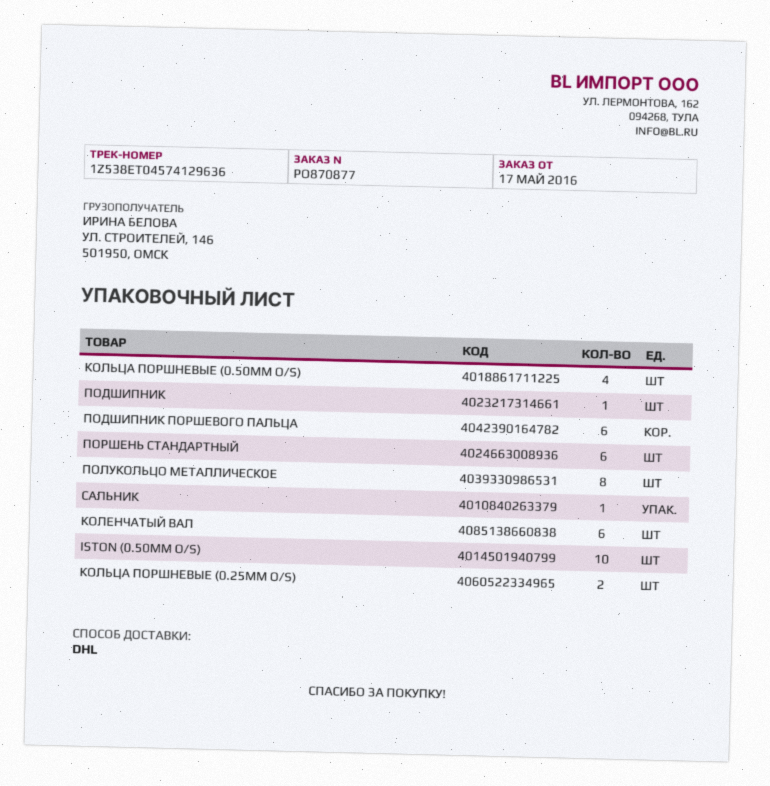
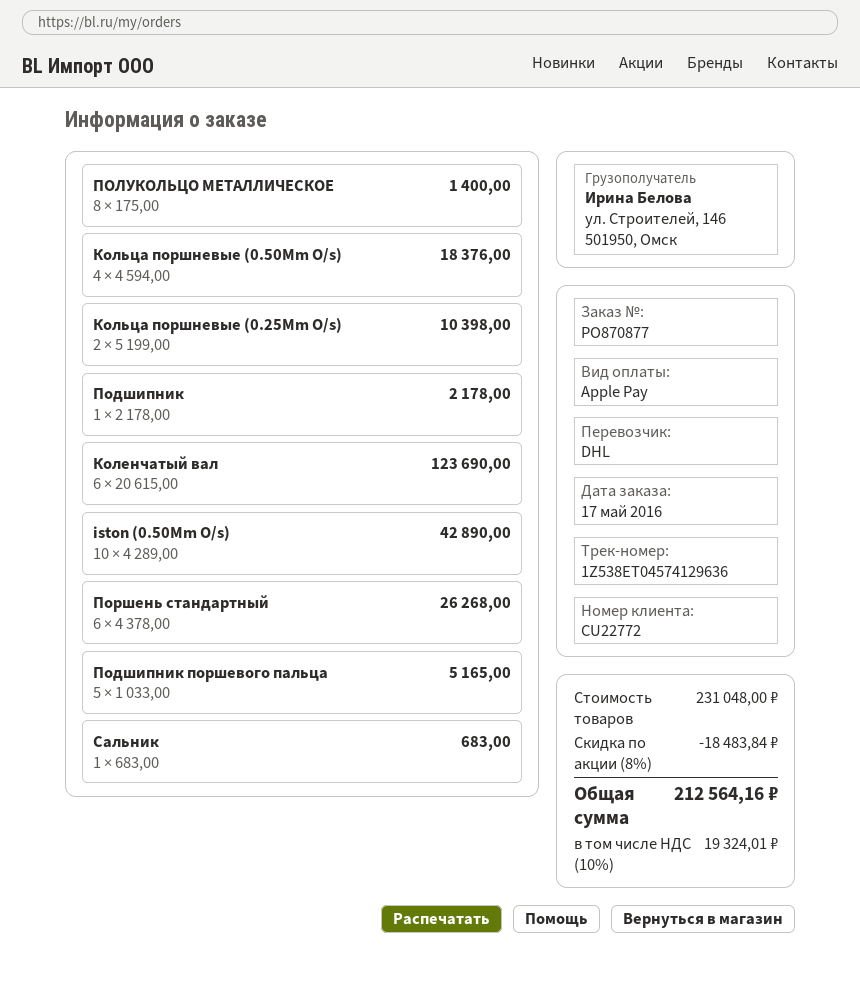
ПОДШИПНИК ПОРШЕВОГО ПАЛЬЦА: 6 -> 5

